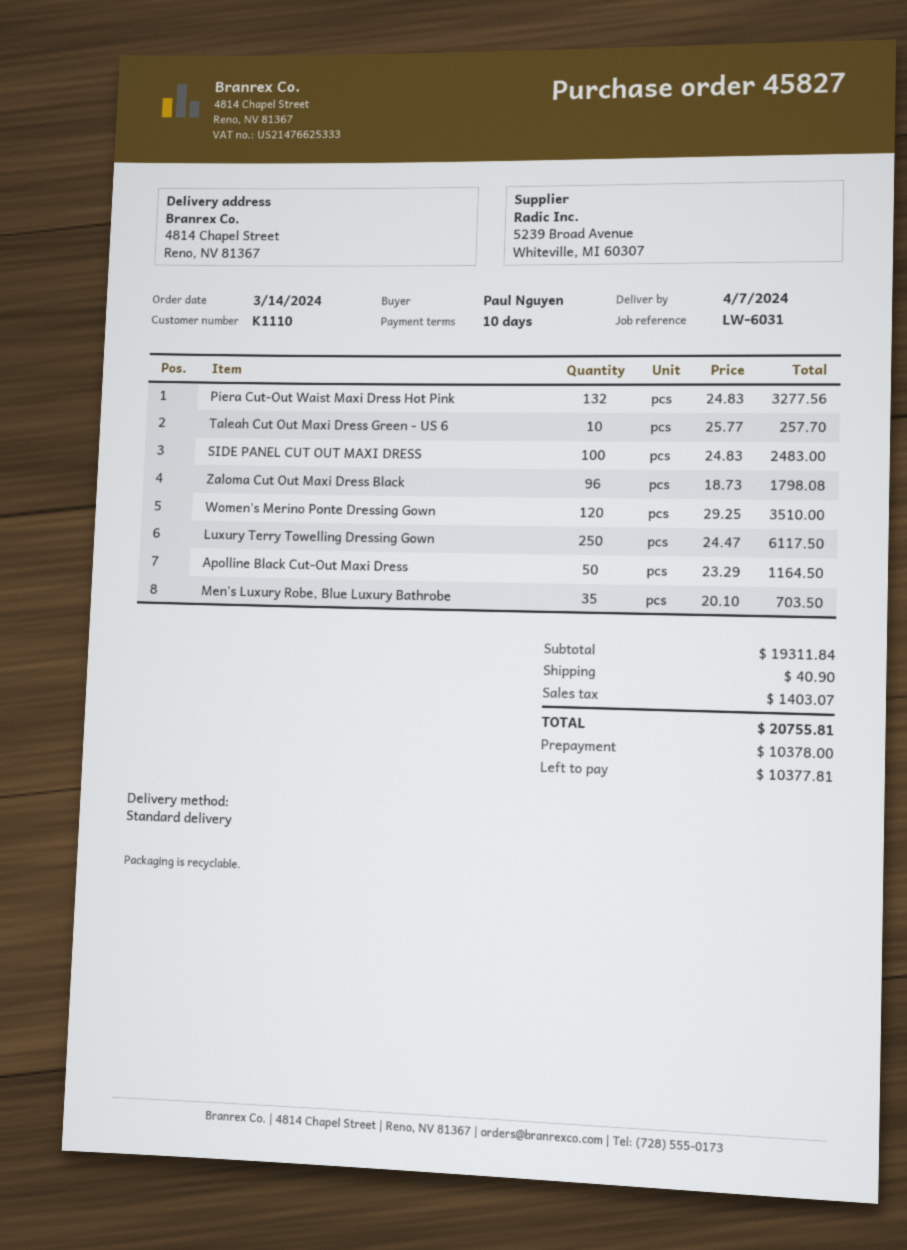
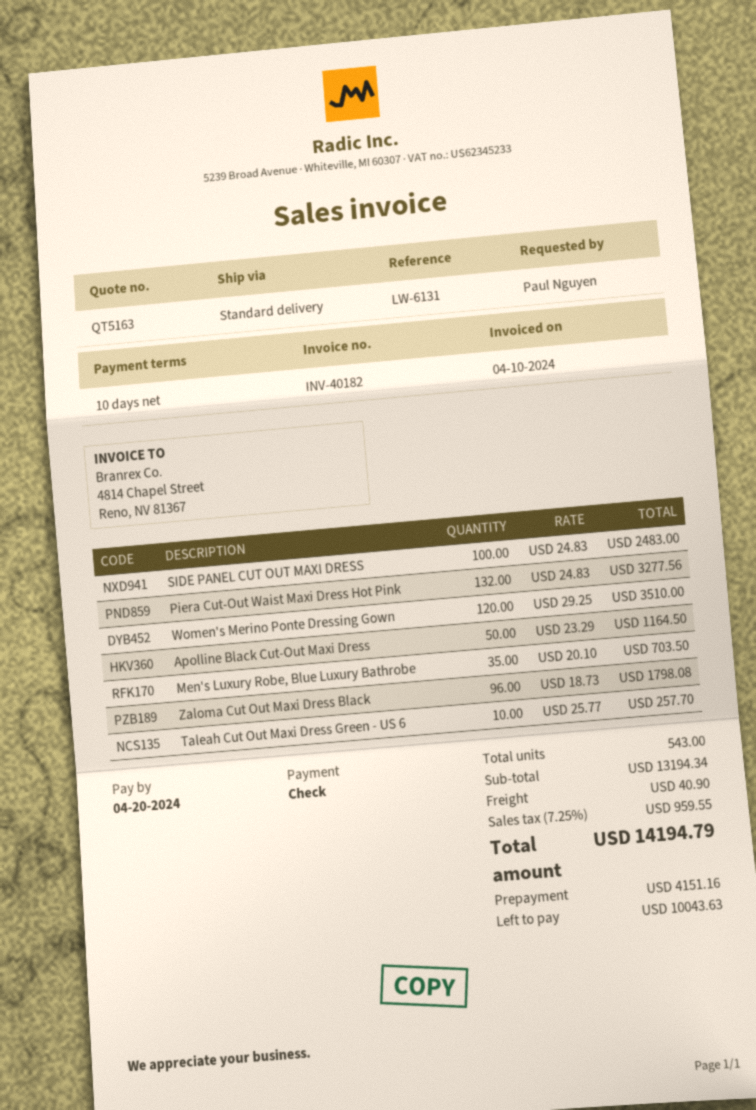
reference: LW-6031 -> LW-6131
Luxury Terry Towelling Dressing Gown: 250 x 24.47 = 6117.50 -> none
subtotal: 19311.84 -> 13194.34
tax: 1403.07 -> 959.55
total: 20755.81 -> 14194.79
deposit: 10378.00 -> 4151.16
balance: 10377.81 -> 10043.63

